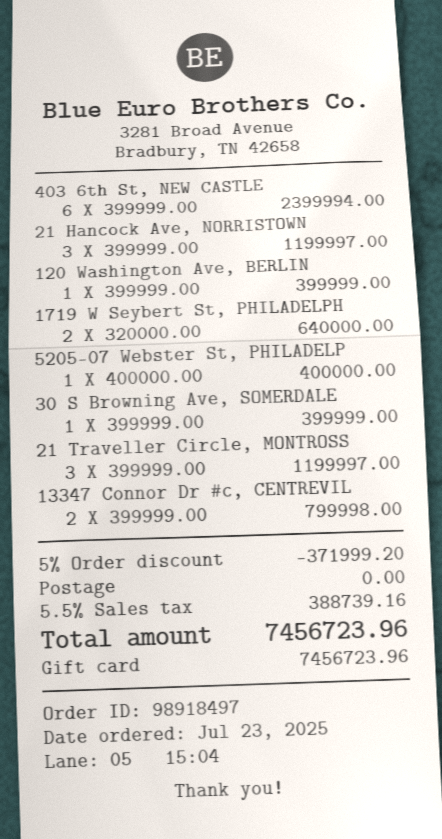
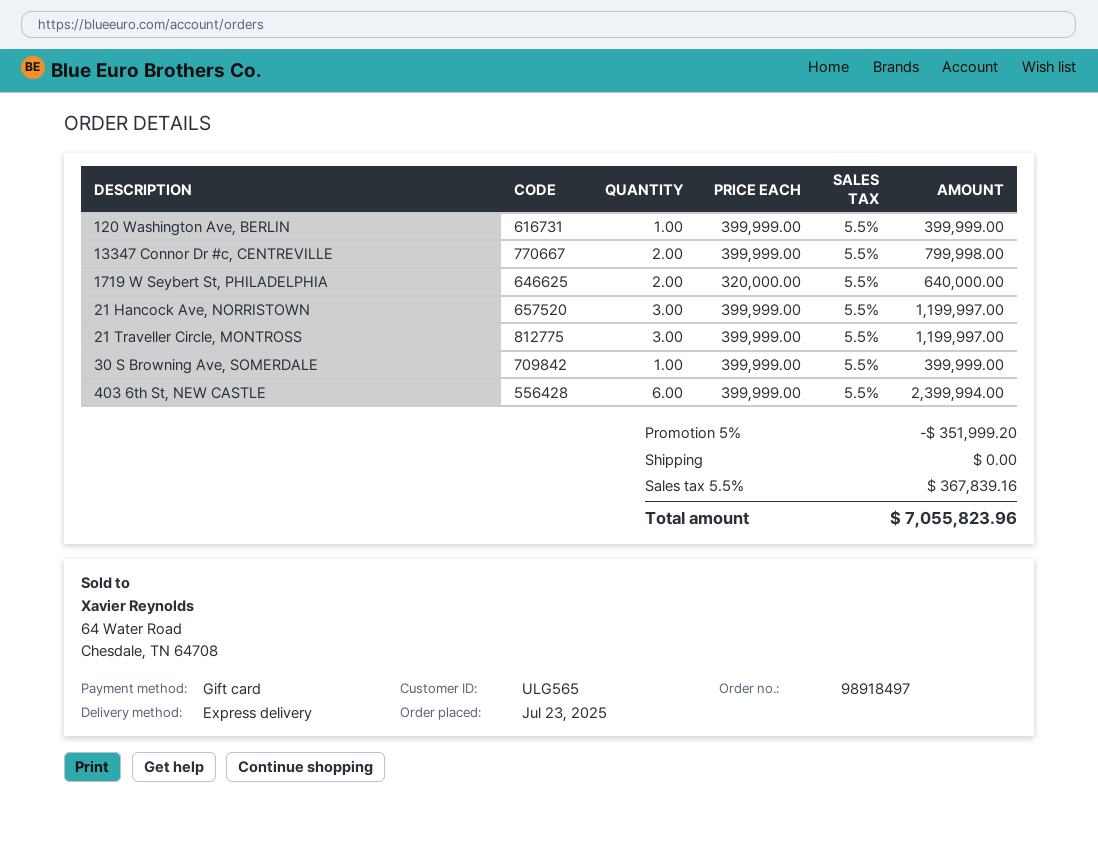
5205-07 Webster St, PHILADELP: 1 x 400000.00 = 400000.00 -> none
discount: 5% = 371999.20 -> 5% = 351999.20
tax: 5.5% = 388739.16 -> 5.5% = 367839.16
total: 7456723.96 -> 7055823.96

